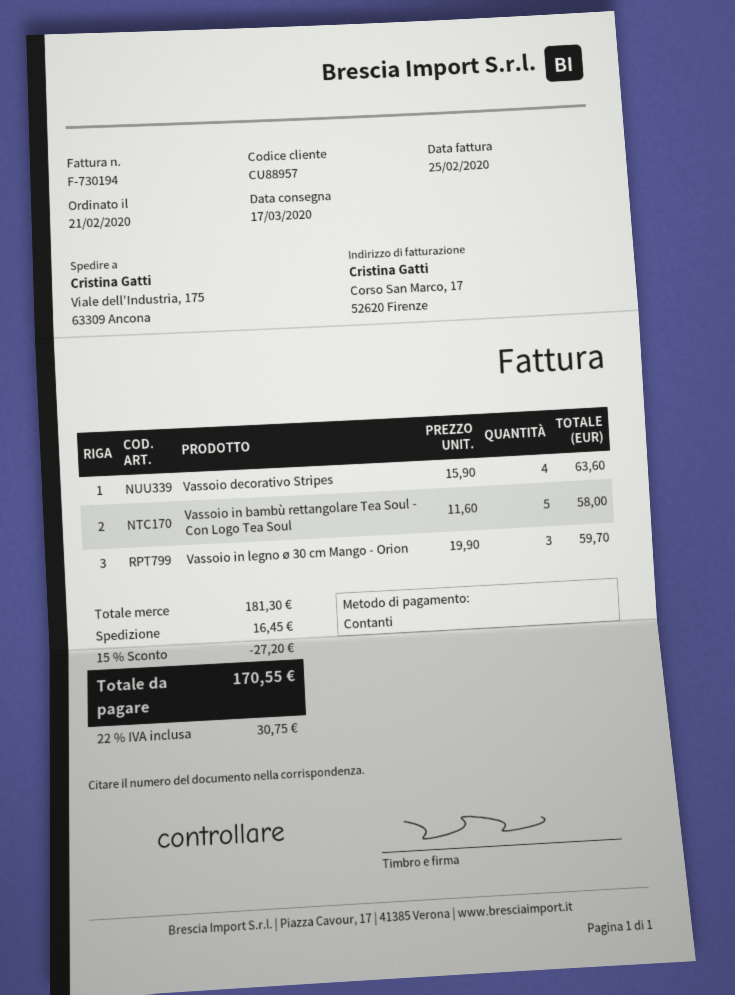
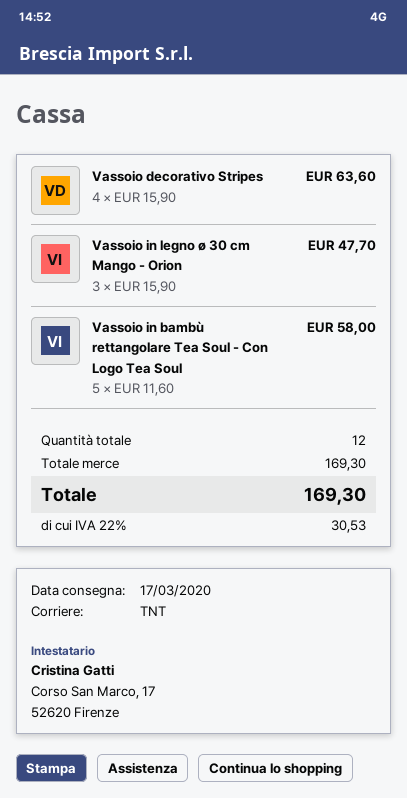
Vassoio in legno ø 30 cm Mango - Orion: 3 x 19.90 = 59.70 -> 3 x 15.90 = 47.70
subtotal: 181.30 -> 169.30
discount: 15% = 27.20 -> none
shipping: 16.45 -> none
tax: 22% = 30.75 -> 22% = 30.53
total: 170.55 -> 169.30

